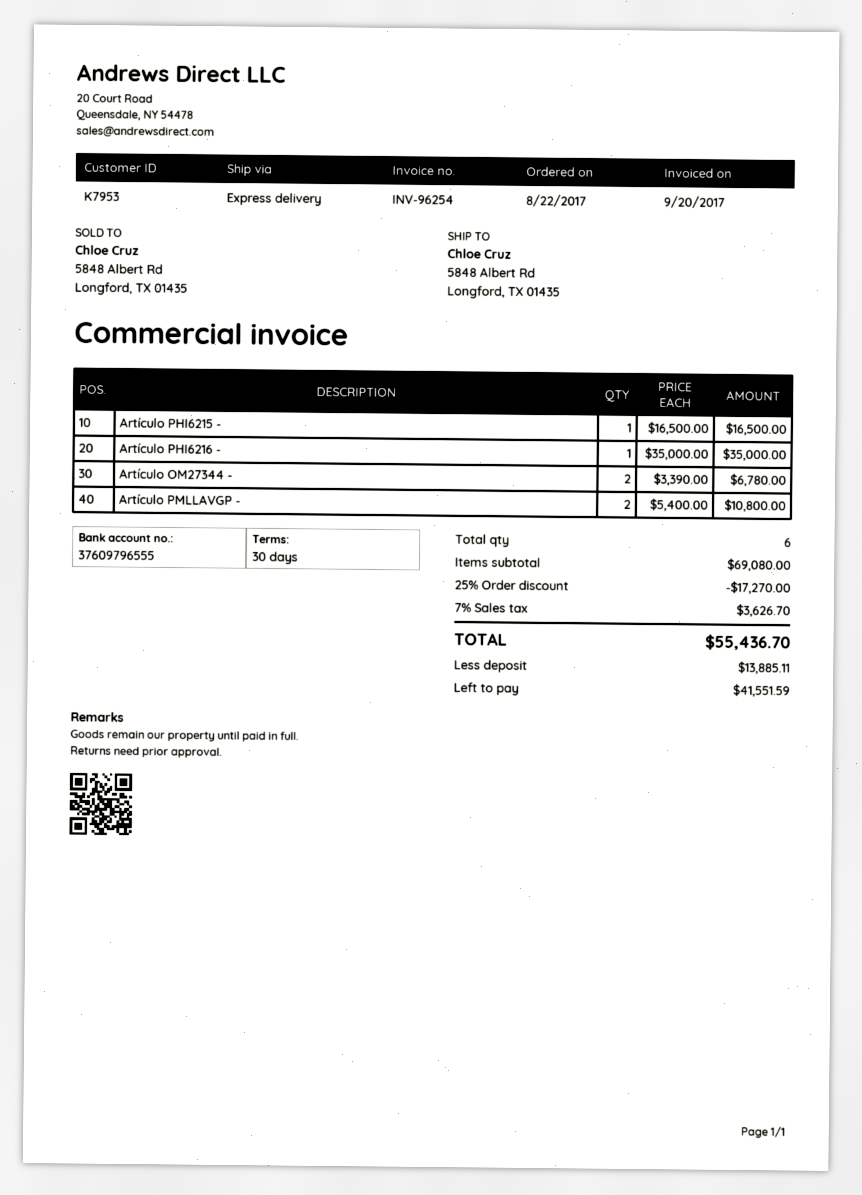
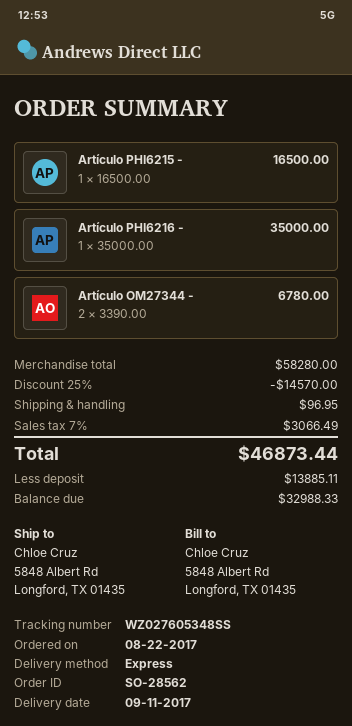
Artículo PMLLAVGP -: 2 x 5400.00 = 10800.00 -> none
subtotal: 69080.00 -> 58280.00
discount: 25% = 17270.00 -> 25% = 14570.00
shipping: none -> 96.95
tax: 7% = 3626.70 -> 7% = 3066.49
total: 55436.70 -> 46873.44
balance: 41551.59 -> 32988.33

